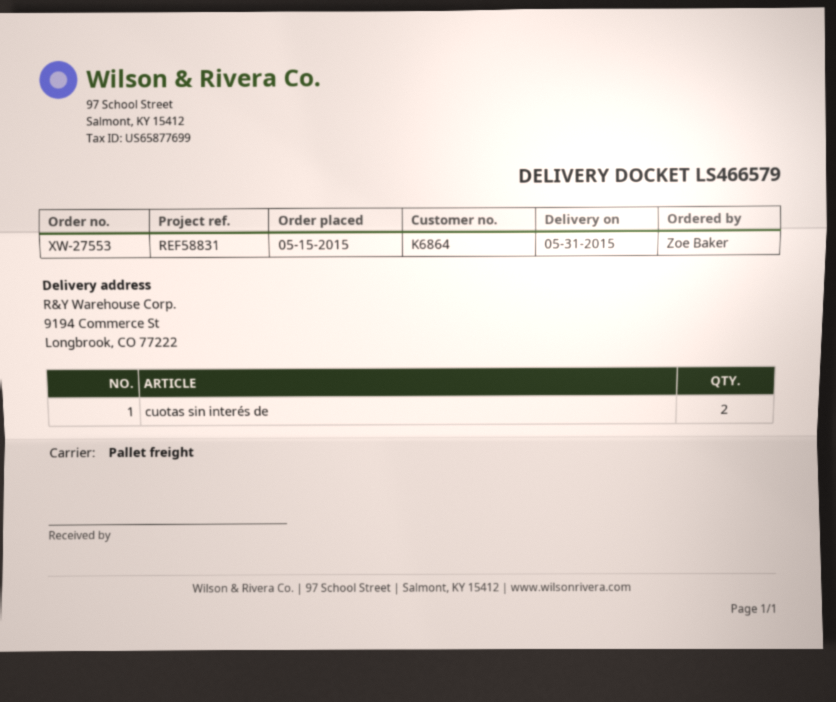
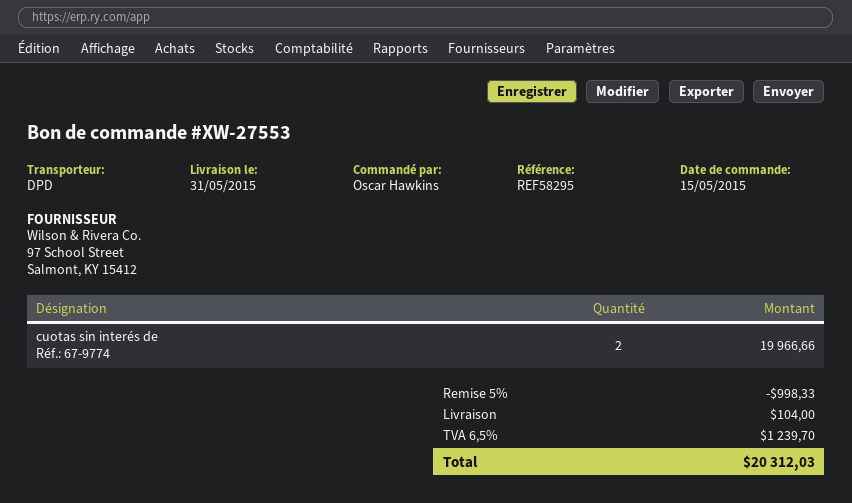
reference: REF58831 -> REF58295
ordered by: Zoe Baker -> Oscar Hawkins
shipping method: pallet freight -> DPD

